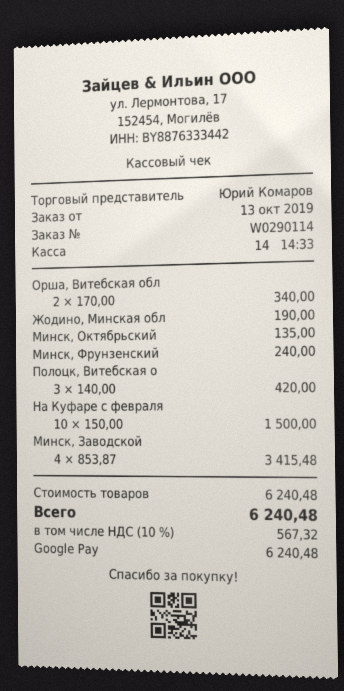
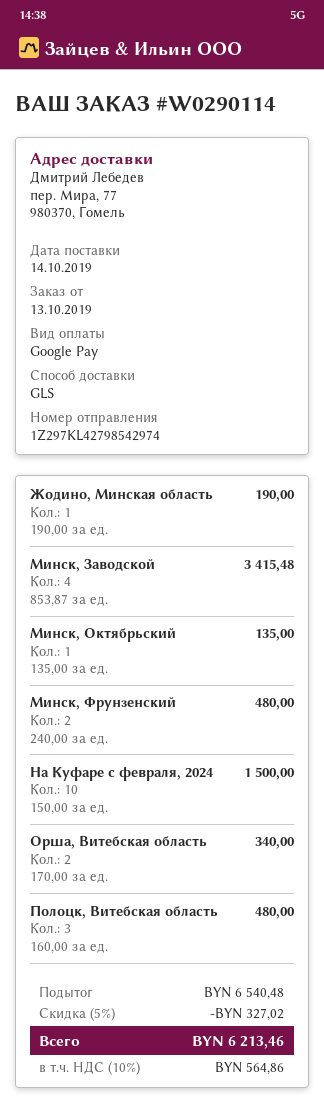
Минск, Фрунзенский: 1 x 240.00 = 240.00 -> 2 x 240.00 = 480.00
Полоцк, Витебская о: 3 x 140.00 = 420.00 -> 3 x 160.00 = 480.00
subtotal: 6240.48 -> 6540.48
discount: none -> 5% = 327.02
tax: 10% = 567.32 -> 10% = 564.86
total: 6240.48 -> 6213.46

